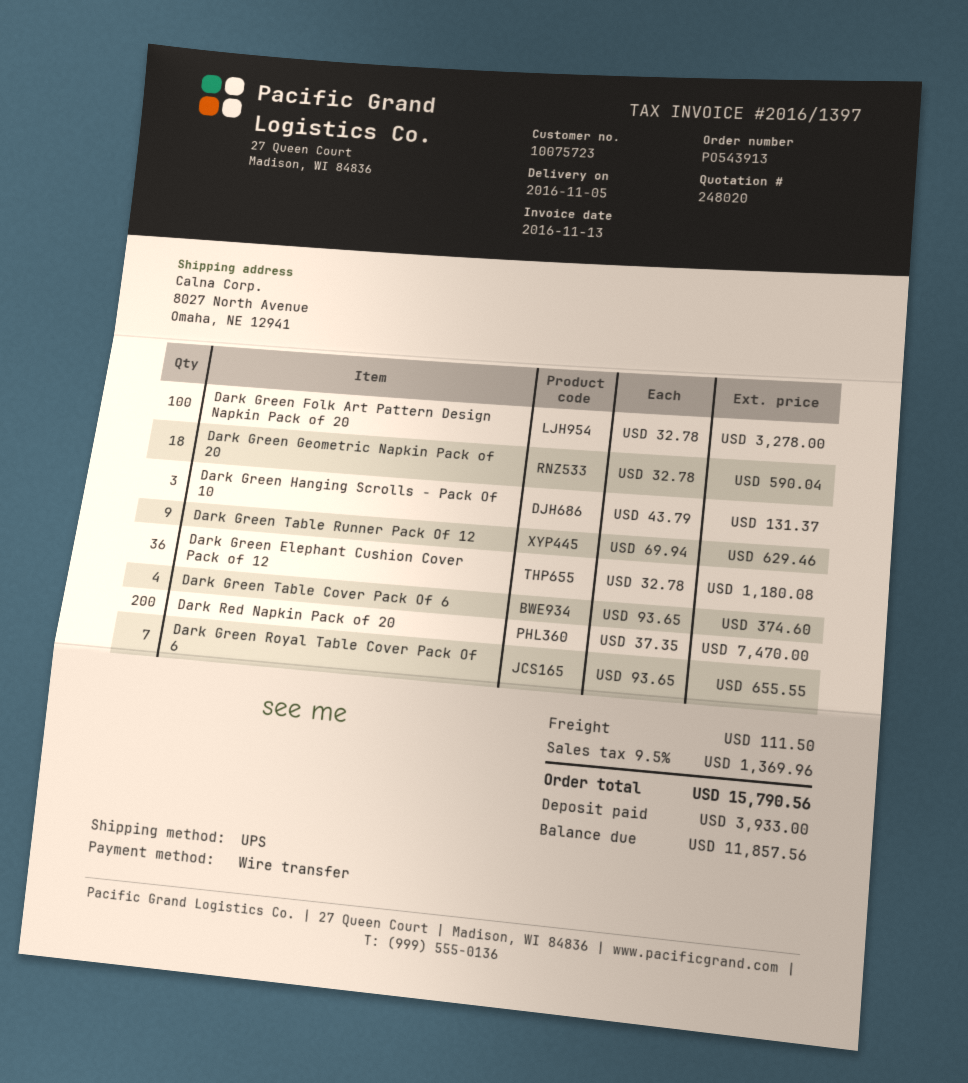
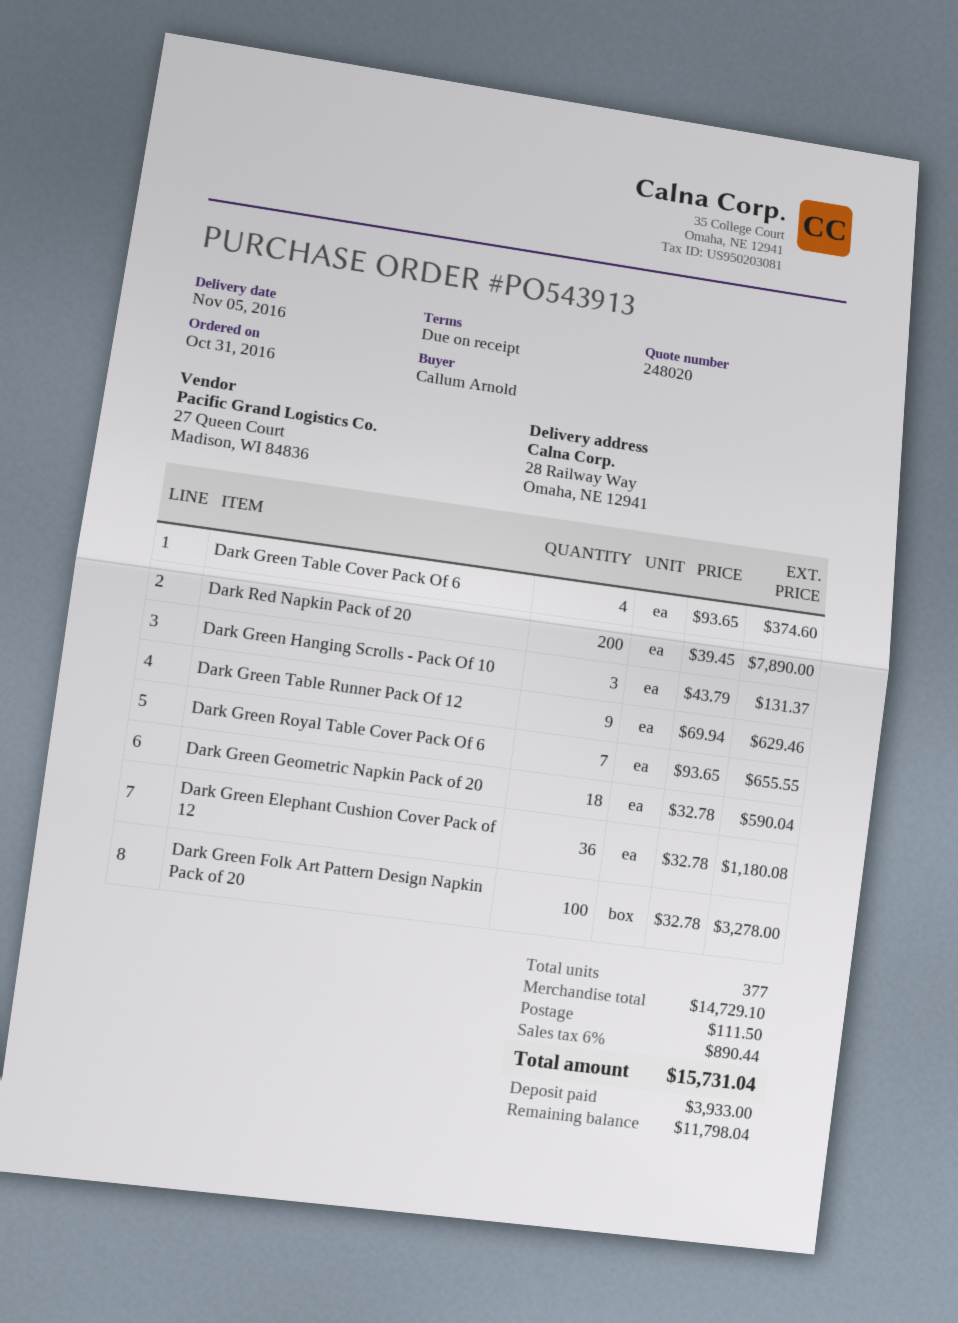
ship to: 8027 North Avenue, Omaha, NE 12941 -> 28 Railway Way, Omaha, NE 12941
Dark Red Napkin Pack of 20: 200 x 37.35 = 7470.00 -> 200 x 39.45 = 7890.00
tax: 9.5% = 1369.96 -> 6% = 890.44
total: 15790.56 -> 15731.04
balance: 11857.56 -> 11798.04

